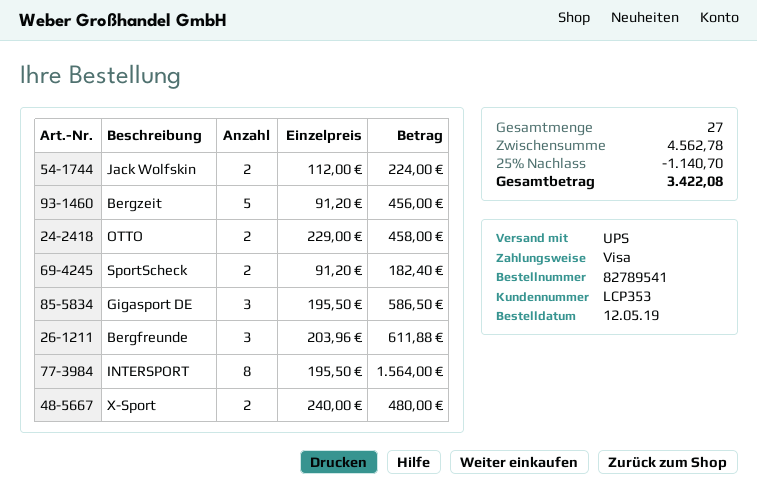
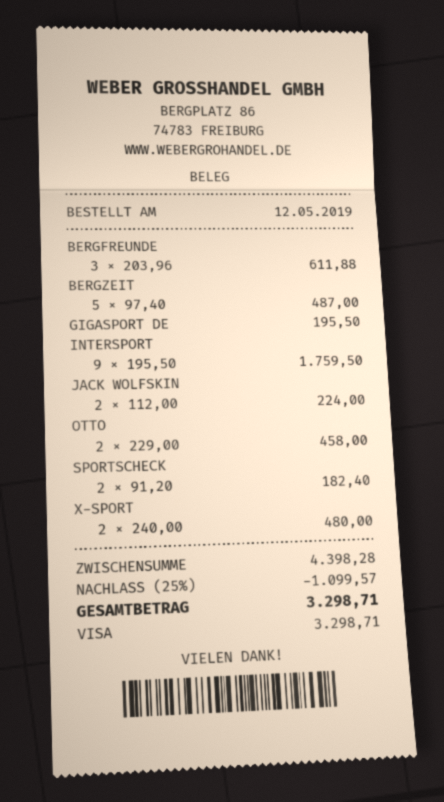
Bergzeit: 5 x 91.20 = 456.00 -> 5 x 97.40 = 487.00
Gigasport DE: 3 x 195.50 = 586.50 -> 1 x 195.50 = 195.50
INTERSPORT: 8 x 195.50 = 1564.00 -> 9 x 195.50 = 1759.50
subtotal: 4562.78 -> 4398.28
discount: 25% = 1140.70 -> 25% = 1099.57
total: 3422.08 -> 3298.71

